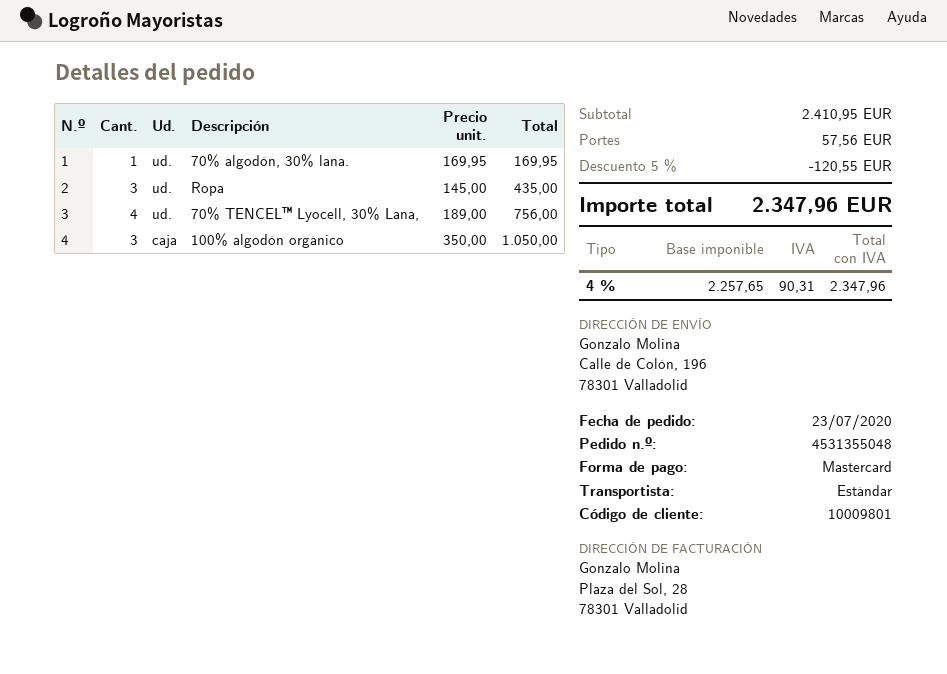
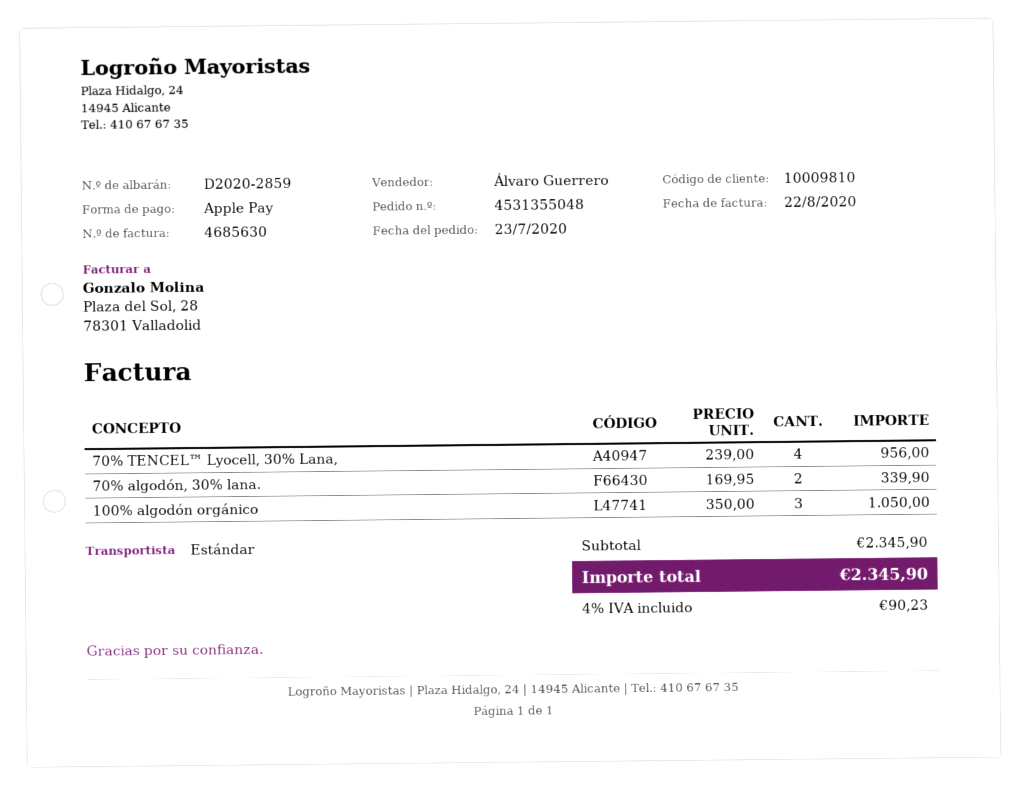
customer number: 10009801 -> 10009810
payment method: Mastercard -> Apple Pay
70% algodón, 30% lana.: 1 x 169.95 = 169.95 -> 2 x 169.95 = 339.90
Ropa: 3 x 145.00 = 435.00 -> none
70% TENCEL™ Lyocell, 30% Lana,: 4 x 189.00 = 756.00 -> 4 x 239.00 = 956.00
subtotal: 2410.95 -> 2345.90
discount: 5% = 120.55 -> none
shipping: 57.56 -> none
tax: 4% = 90.31 -> 4% = 90.23
total: 2347.96 -> 2345.90

